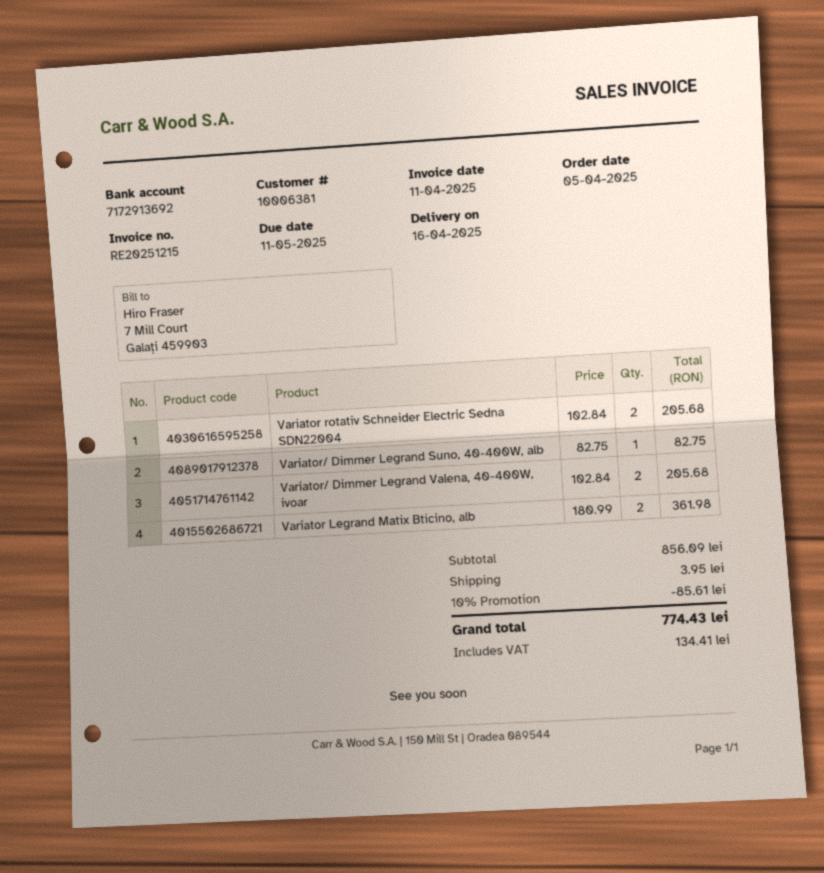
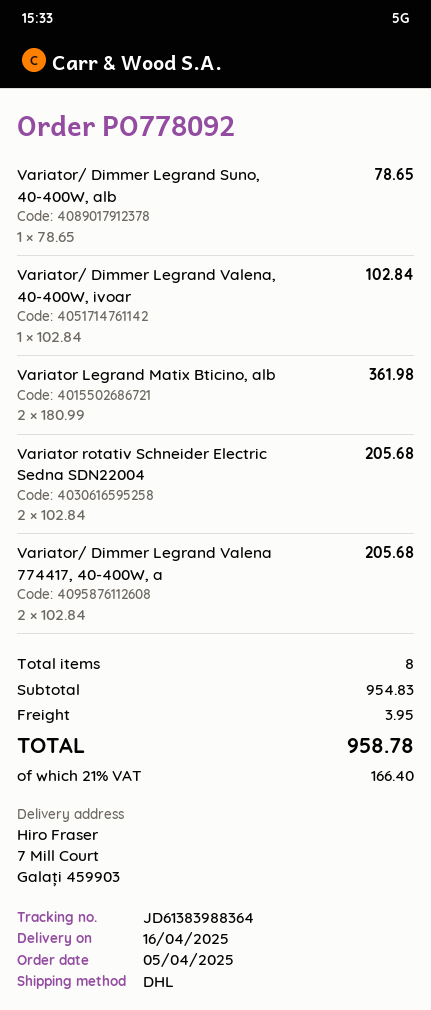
Variator/ Dimmer Legrand Suno, 40-400W, alb: 1 x 82.75 = 82.75 -> 1 x 78.65 = 78.65
Variator/ Dimmer Legrand Valena, 40-400W, ivoar: 2 x 102.84 = 205.68 -> 1 x 102.84 = 102.84
Variator/ Dimmer Legrand Valena 774417, 40-400W, a: none -> 2 x 102.84 = 205.68
subtotal: 856.09 -> 954.83
discount: 10% = 85.61 -> none
tax: 134.41 -> 166.40
total: 774.43 -> 958.78

